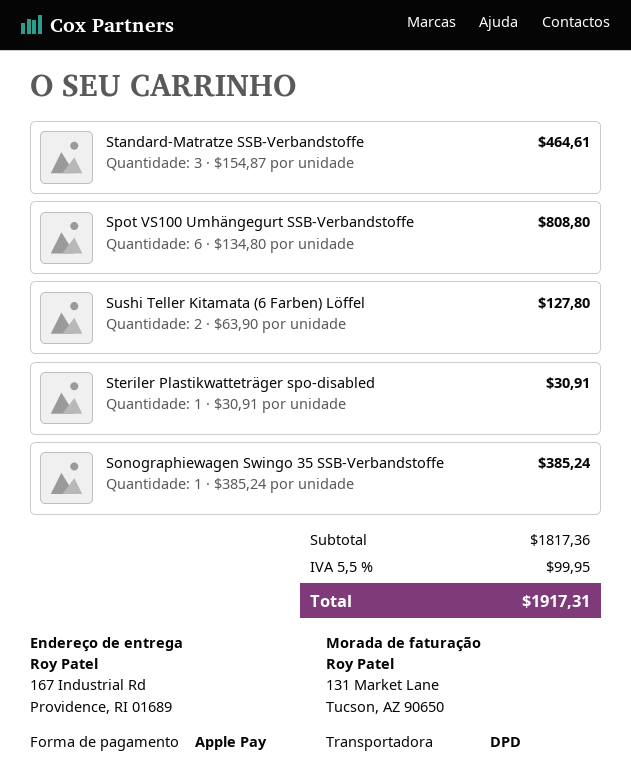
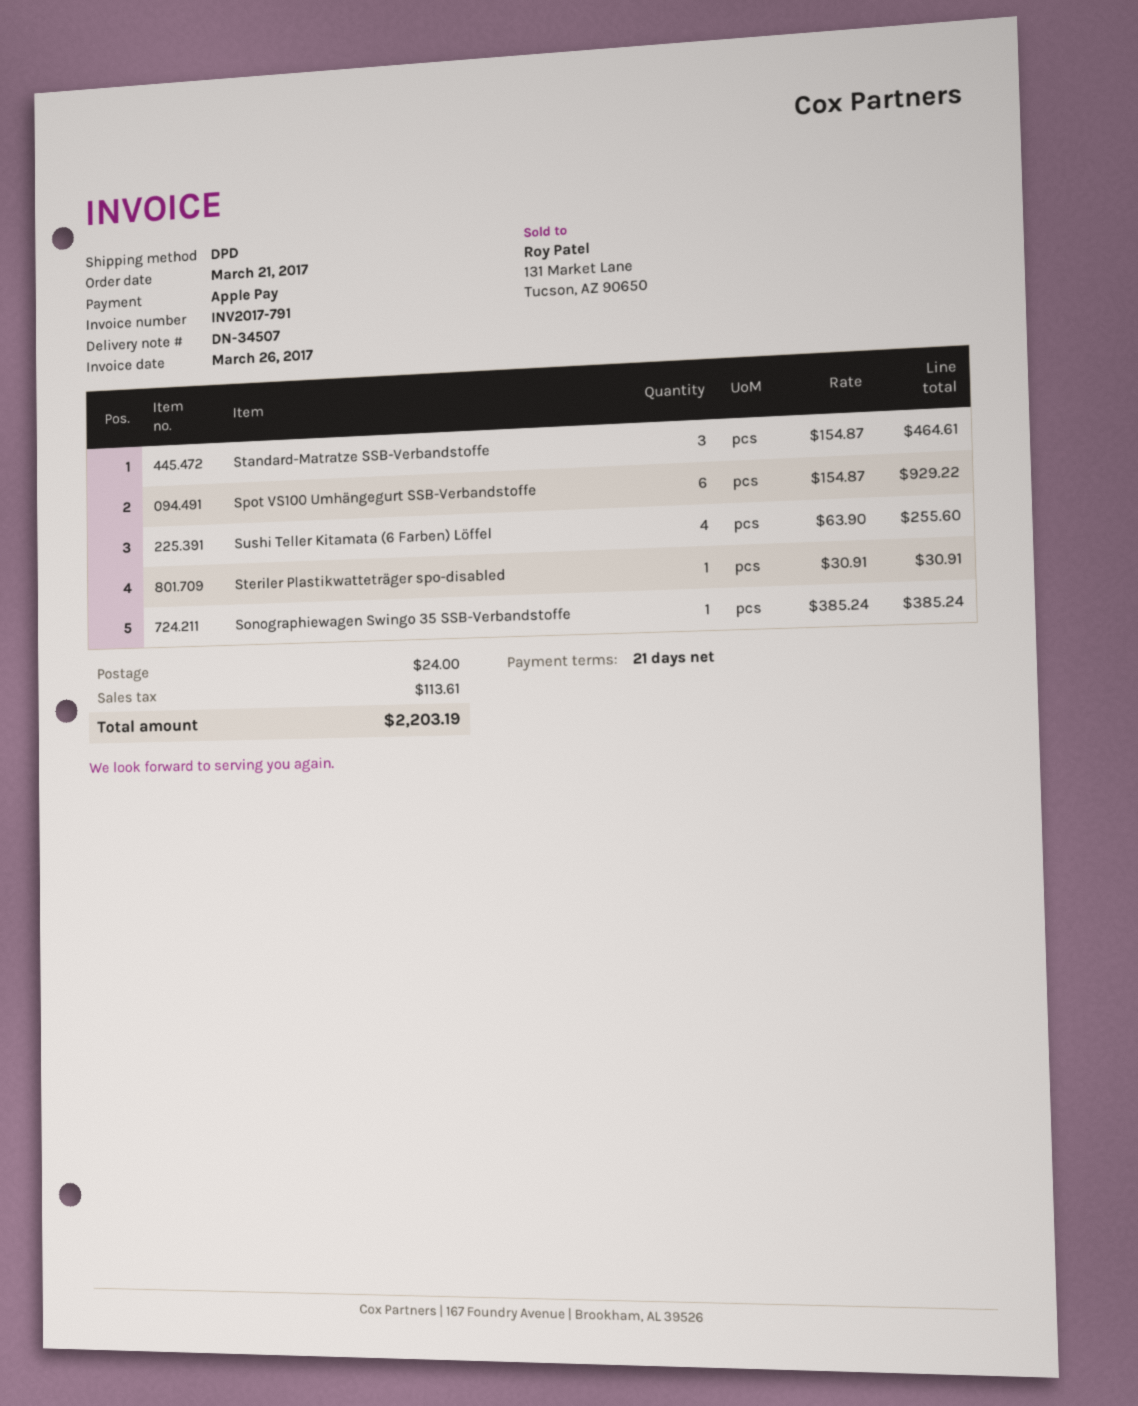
Spot VS100 Umhängegurt SSB-Verbandstoffe: 6 x 134.80 = 808.80 -> 6 x 154.87 = 929.22
Sushi Teller Kitamata (6 Farben) Löffel: 2 x 63.90 = 127.80 -> 4 x 63.90 = 255.60
shipping: none -> 24.00
tax: 99.95 -> 113.61
total: 1917.31 -> 2203.19

